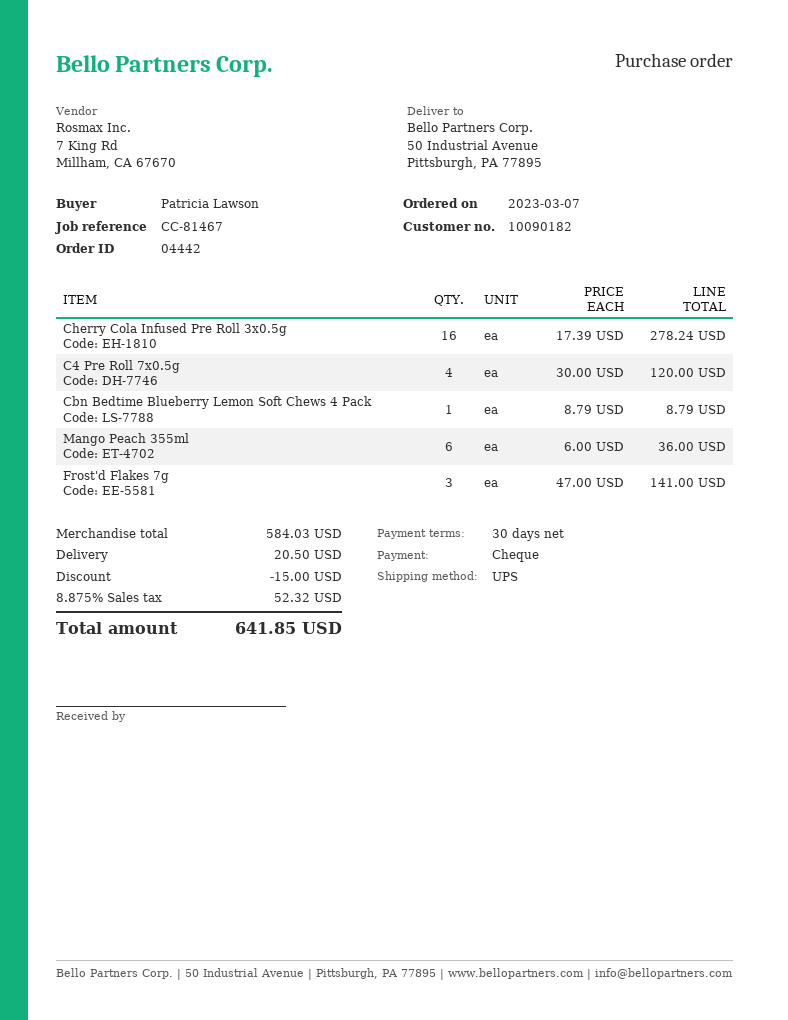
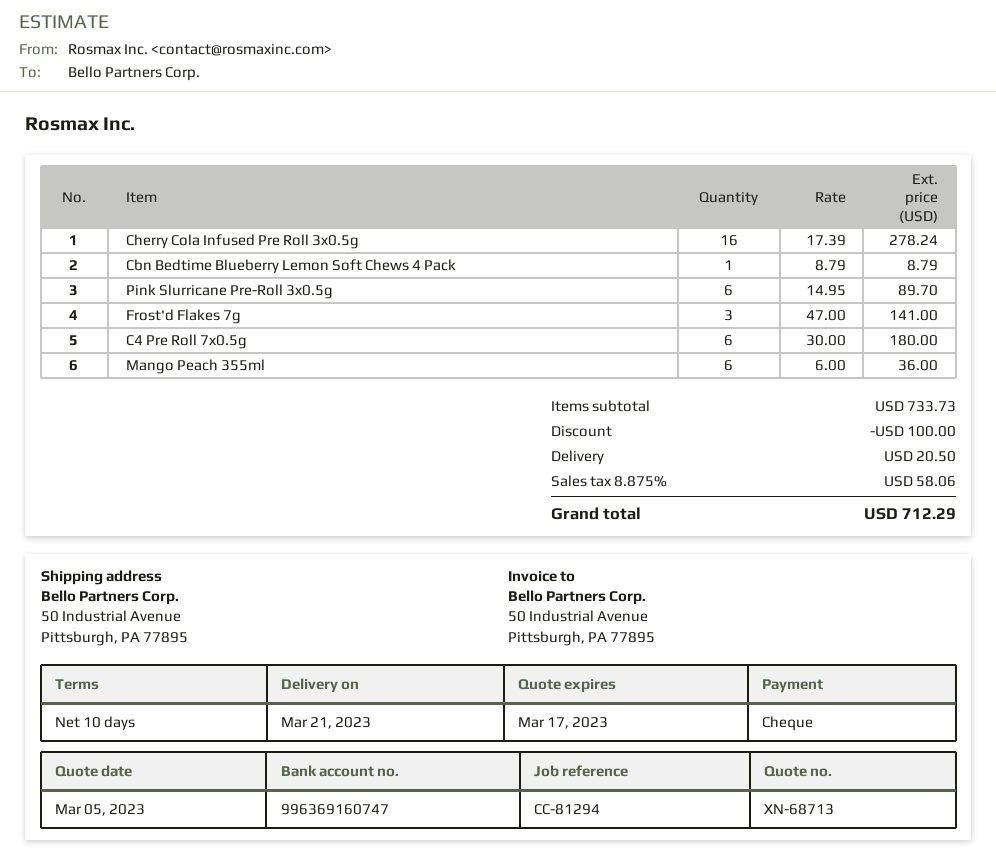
payment terms: 30 days -> 10 days
reference: CC-81467 -> CC-81294
C4 Pre Roll 7x0.5g: 4 x 30.00 = 120.00 -> 6 x 30.00 = 180.00
Pink Slurricane Pre-Roll 3x0.5g: none -> 6 x 14.95 = 89.70
subtotal: 584.03 -> 733.73
discount: 15.00 -> 100.00
tax: 8.875% = 52.32 -> 8.875% = 58.06
total: 641.85 -> 712.29

